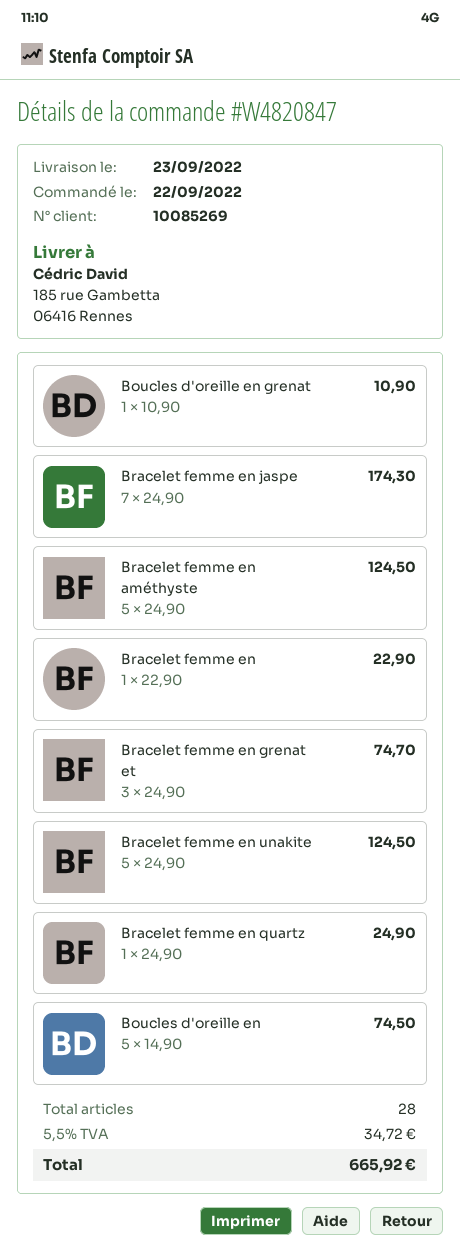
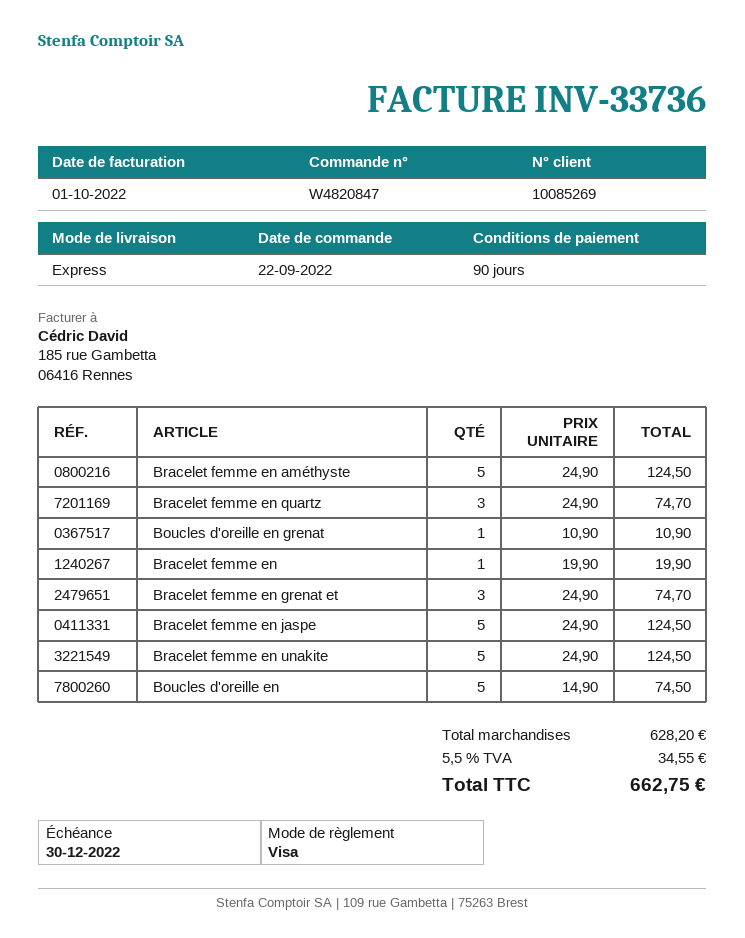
Bracelet femme en jaspe: 7 x 24.90 = 174.30 -> 5 x 24.90 = 124.50
Bracelet femme en: 1 x 22.90 = 22.90 -> 1 x 19.90 = 19.90
Bracelet femme en quartz: 1 x 24.90 = 24.90 -> 3 x 24.90 = 74.70
tax: 5.5% = 34.72 -> 5.5% = 34.55
total: 665.92 -> 662.75

